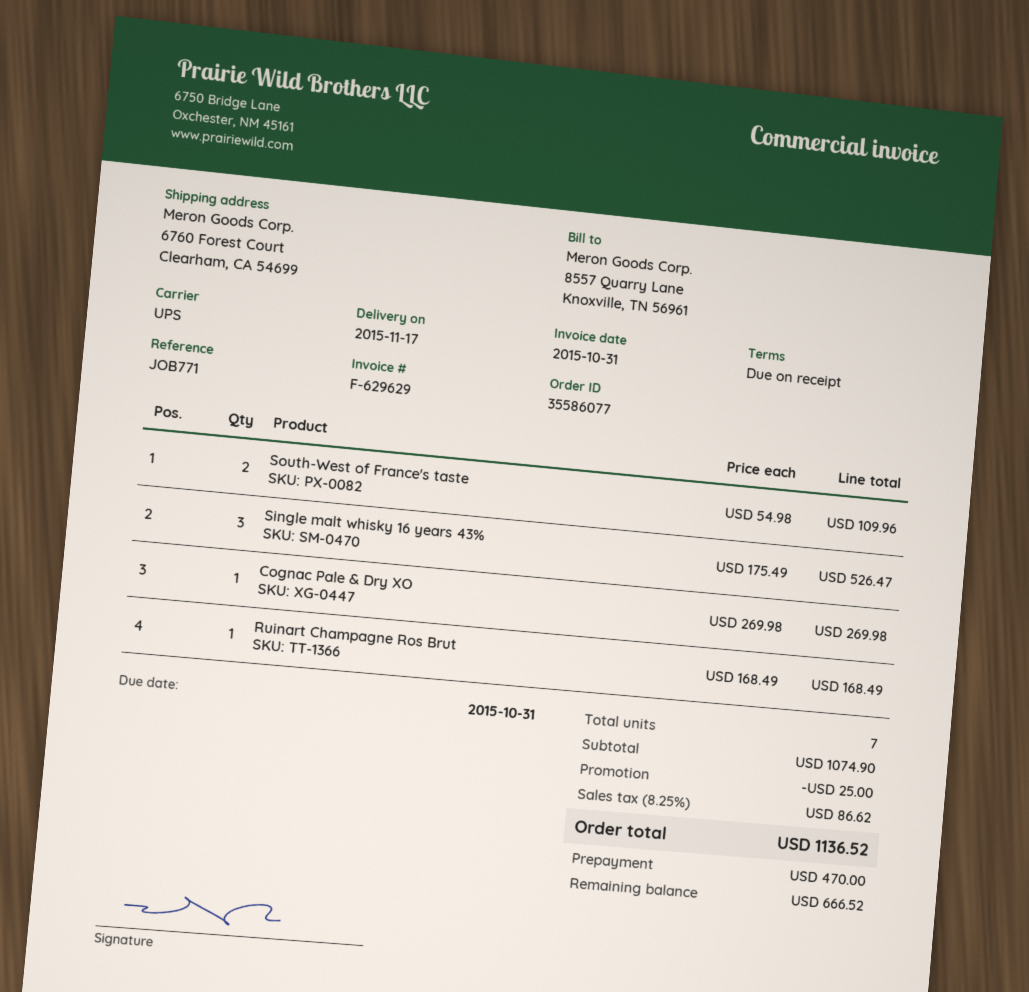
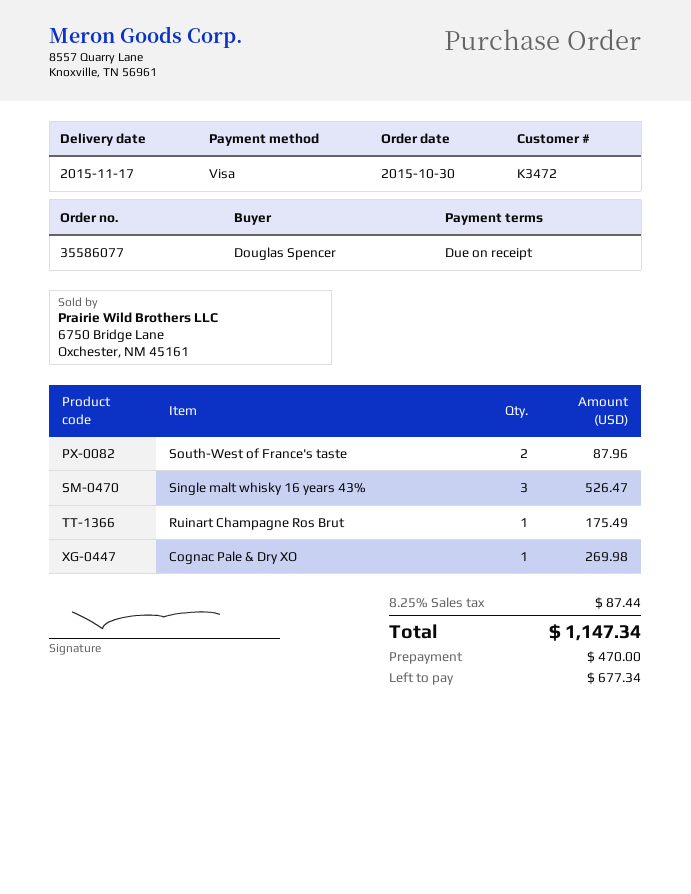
South-West of France's taste: 2 for 109.96 -> 2 for 87.96
Ruinart Champagne Ros Brut: 1 for 168.49 -> 1 for 175.49
discount: 25.00 -> none
tax: 8.25% = 86.62 -> 8.25% = 87.44
total: 1136.52 -> 1147.34
balance: 666.52 -> 677.34

